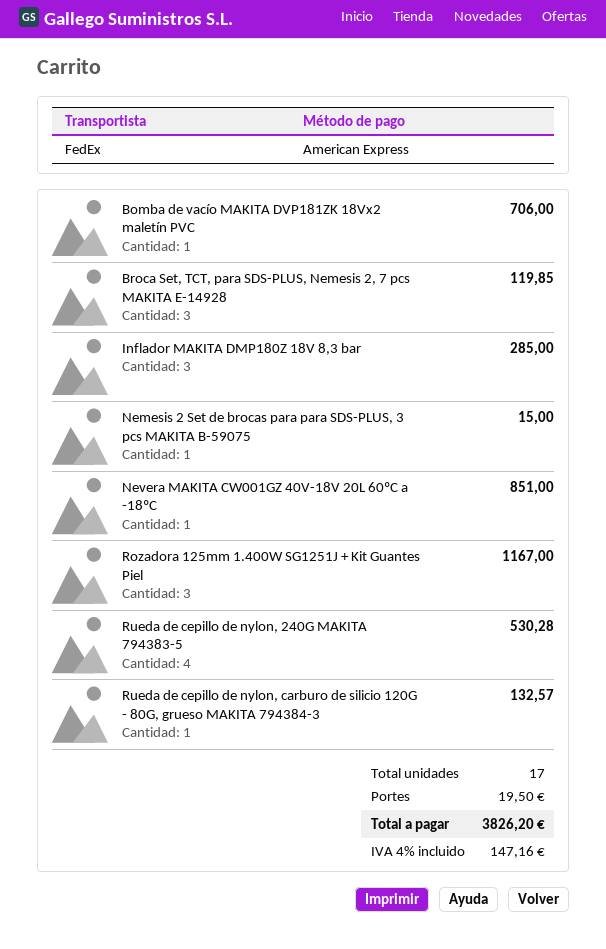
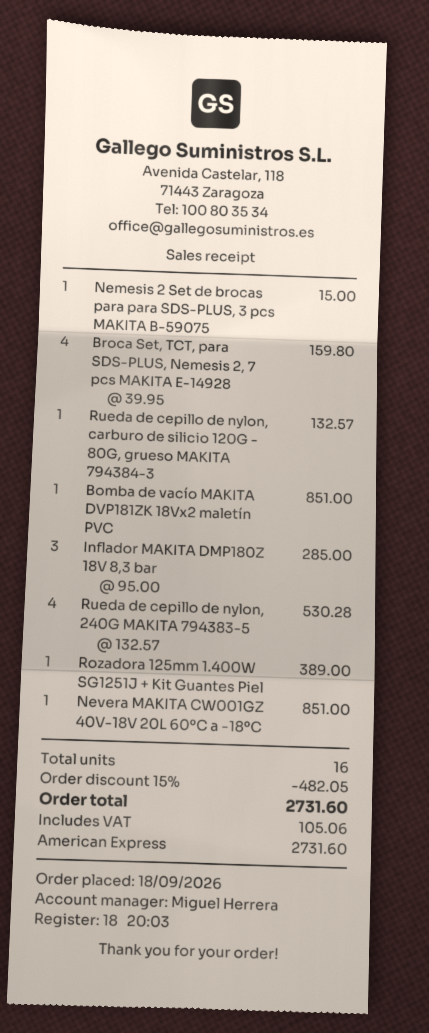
Bomba de vacío MAKITA DVP181ZK 18Vx2 maletín PVC: 1 for 706.00 -> 1 for 851.00
Broca Set, TCT, para SDS-PLUS, Nemesis 2, 7 pcs MAKITA E-14928: 3 for 119.85 -> 4 for 159.80
Rozadora 125mm 1.400W SG1251J + Kit Guantes Piel: 3 for 1167.00 -> 1 for 389.00
total quantity: 17 -> 16
discount: none -> 15% = 482.05
shipping: 19.50 -> none
tax: 147.16 -> 105.06
total: 3826.20 -> 2731.60

